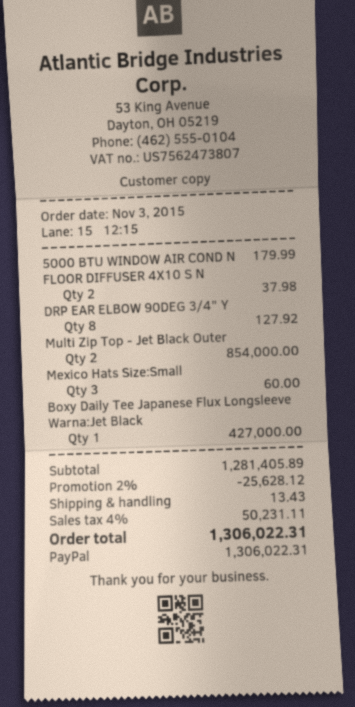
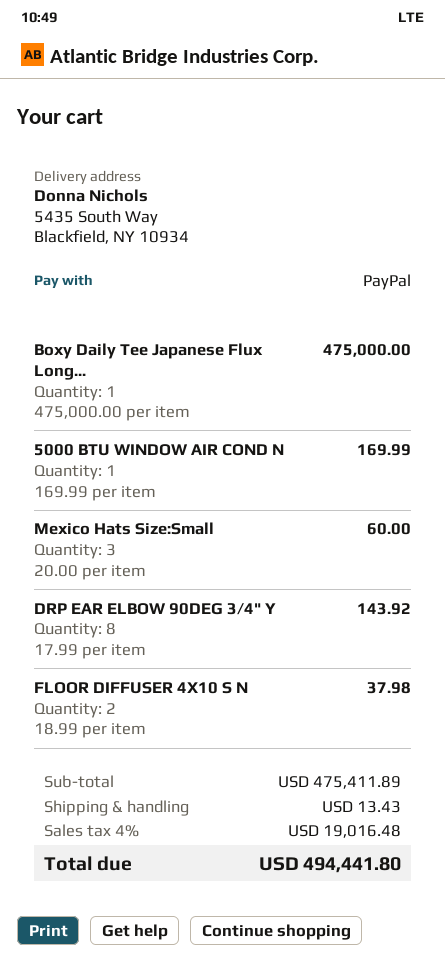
5000 BTU WINDOW AIR COND N: 1 for 179.99 -> 1 for 169.99
DRP EAR ELBOW 90DEG 3/4" Y: 8 for 127.92 -> 8 for 143.92
Multi Zip Top - Jet Black Outer: 2 for 854000.00 -> none
Boxy Daily Tee Japanese Flux Longsleeve Warna:Jet Black: 1 for 427000.00 -> 1 for 475000.00
subtotal: 1281405.89 -> 475411.89
discount: 2% = 25628.12 -> none
tax: 4% = 50231.11 -> 4% = 19016.48
total: 1306022.31 -> 494441.80

